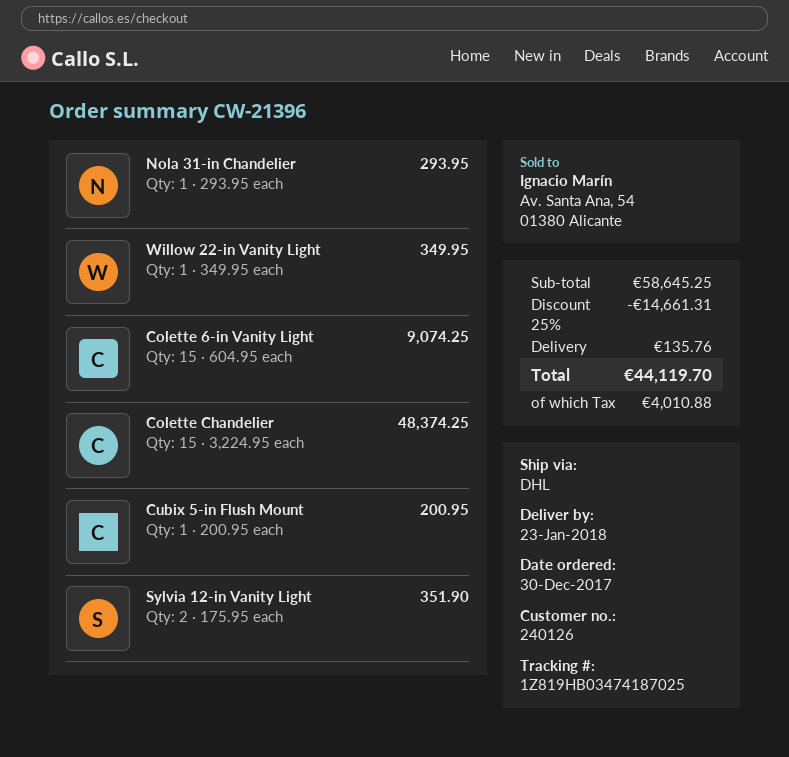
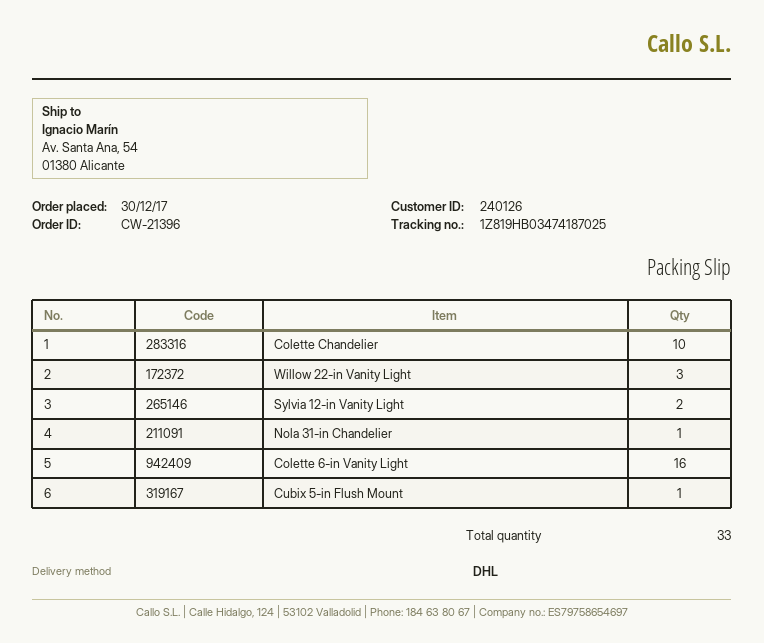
Willow 22-in Vanity Light: 1 -> 3
Colette 6-in Vanity Light: 15 -> 16
Colette Chandelier: 15 -> 10

